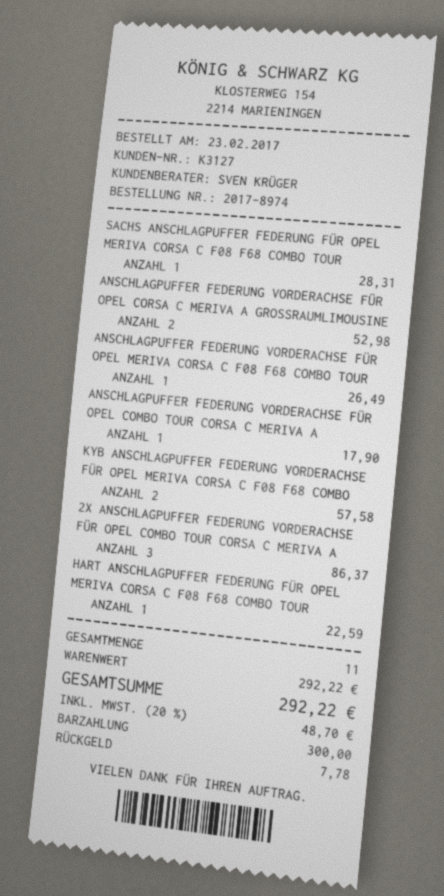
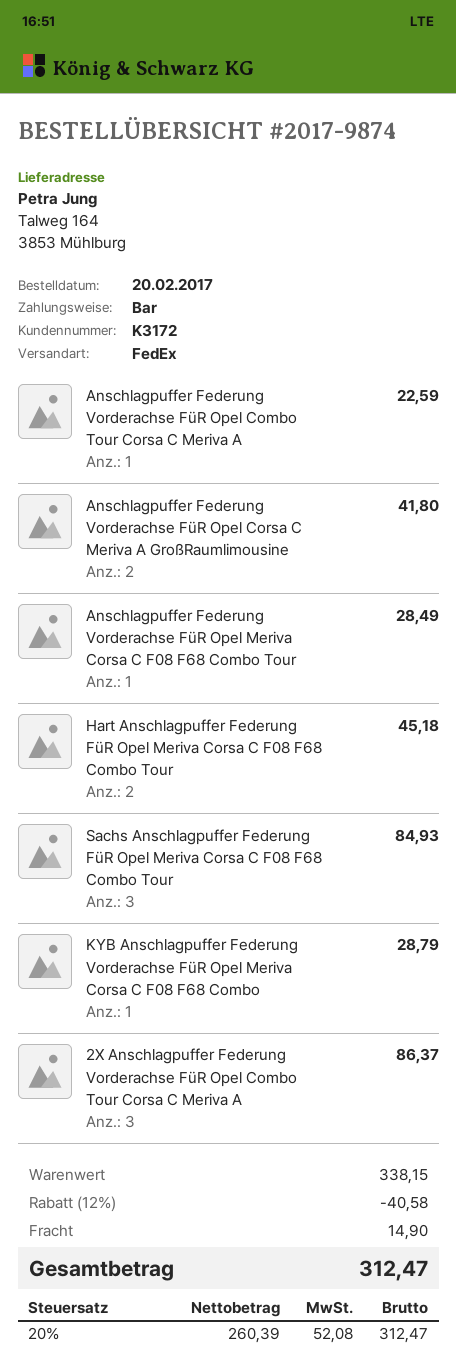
order number: 2017-8974 -> 2017-9874
order date: 2017-02-23 -> 2017-02-20
customer number: K3127 -> K3172
SACHS ANSCHLAGPUFFER FEDERUNG FÜR OPEL MERIVA CORSA C F08 F68 COMBO TOUR: 1 for 28.31 -> 3 for 84.93
ANSCHLAGPUFFER FEDERUNG VORDERACHSE FÜR OPEL CORSA C MERIVA A GROSSRAUMLIMOUSINE: 2 for 52.98 -> 2 for 41.80
ANSCHLAGPUFFER FEDERUNG VORDERACHSE FÜR OPEL MERIVA CORSA C F08 F68 COMBO TOUR: 1 for 26.49 -> 1 for 28.49
ANSCHLAGPUFFER FEDERUNG VORDERACHSE FÜR OPEL COMBO TOUR CORSA C MERIVA A: 1 for 17.90 -> 1 for 22.59
KYB ANSCHLAGPUFFER FEDERUNG VORDERACHSE FÜR OPEL MERIVA CORSA C F08 F68 COMBO: 2 for 57.58 -> 1 for 28.79
HART ANSCHLAGPUFFER FEDERUNG FÜR OPEL MERIVA CORSA C F08 F68 COMBO TOUR: 1 for 22.59 -> 2 for 45.18
subtotal: 292.22 -> 338.15
discount: none -> 12% = 40.58
shipping: none -> 14.90
tax: 20% = 48.70 -> 20% = 52.08
total: 292.22 -> 312.47

